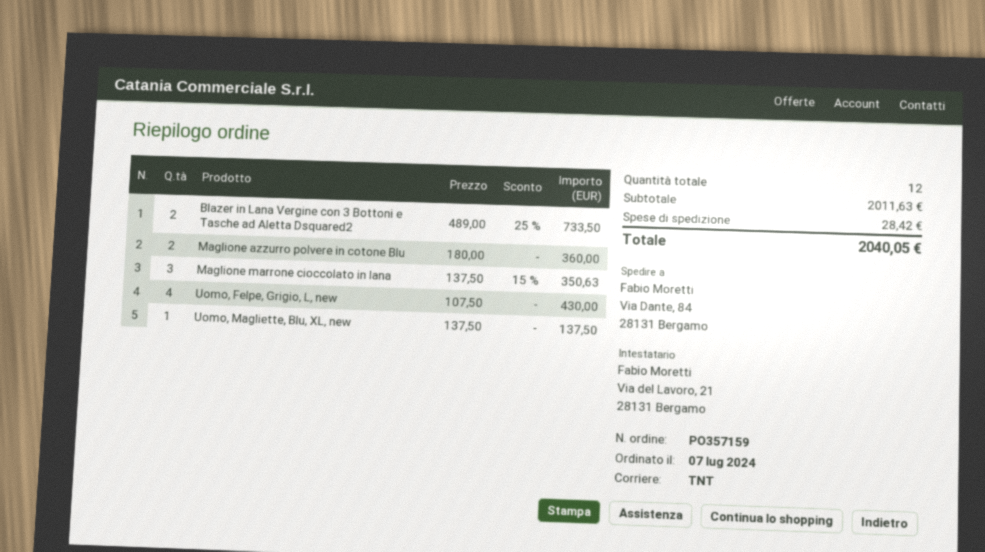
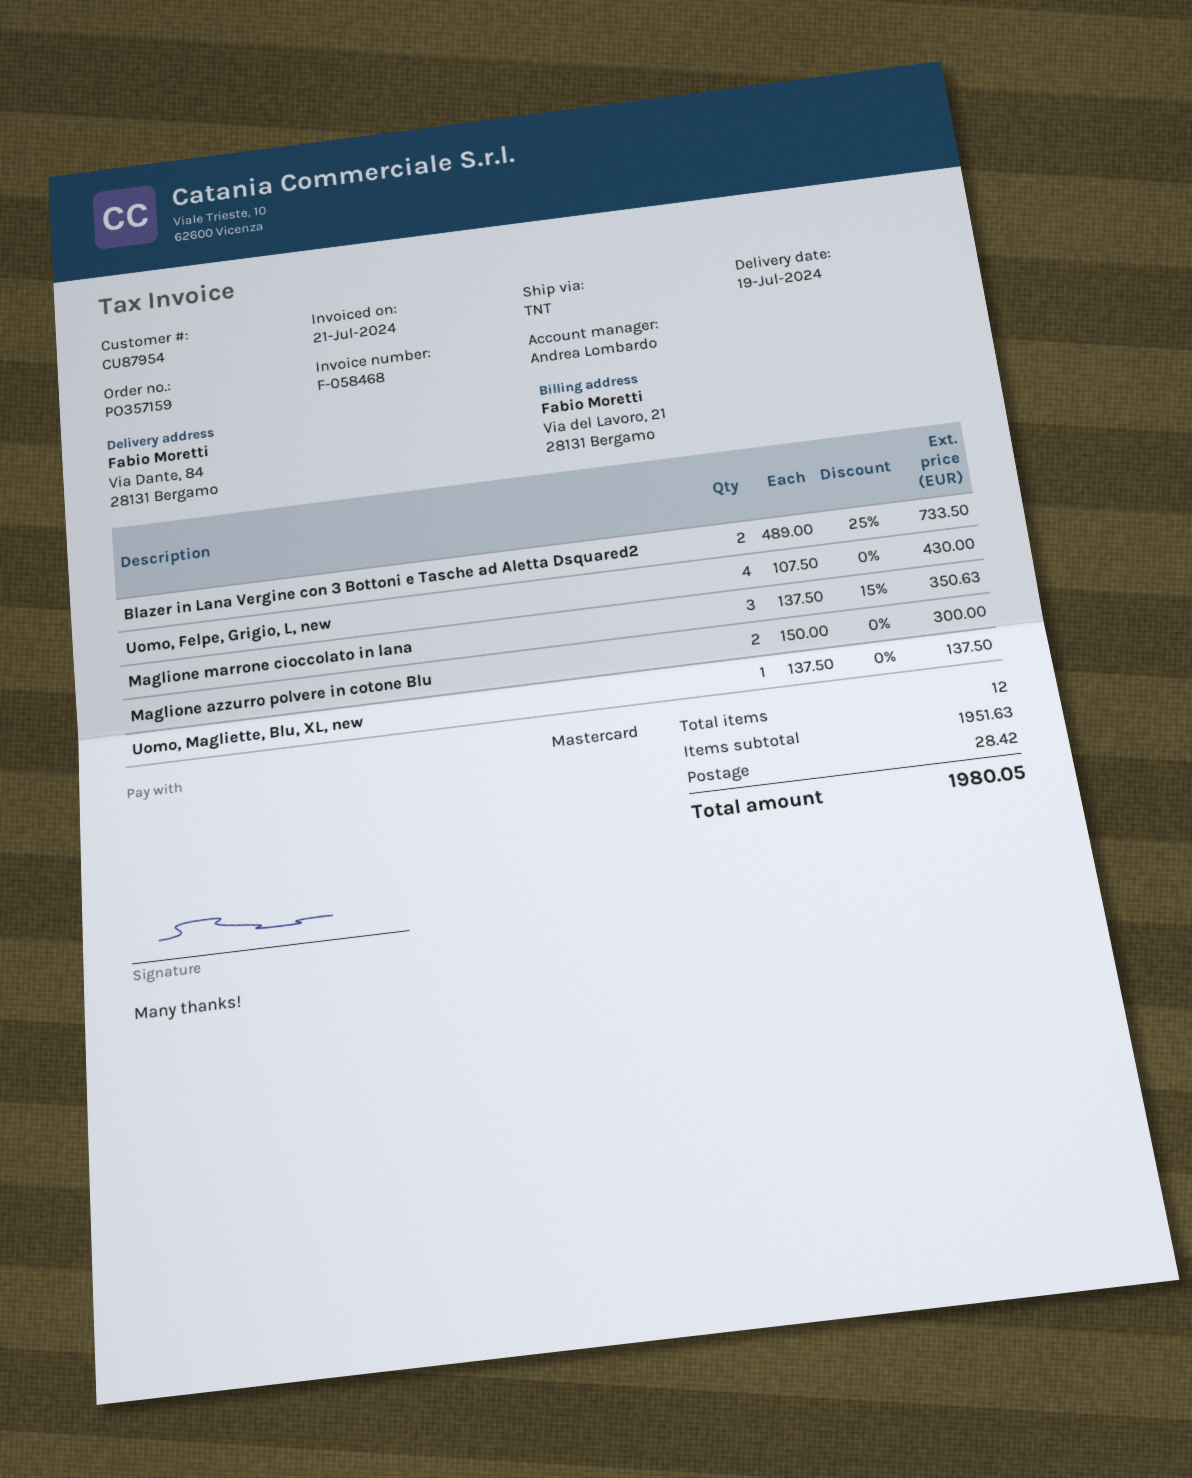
Maglione azzurro polvere in cotone Blu: 2 x 180.00 = 360.00 -> 2 x 150.00 = 300.00
subtotal: 2011.63 -> 1951.63
total: 2040.05 -> 1980.05

